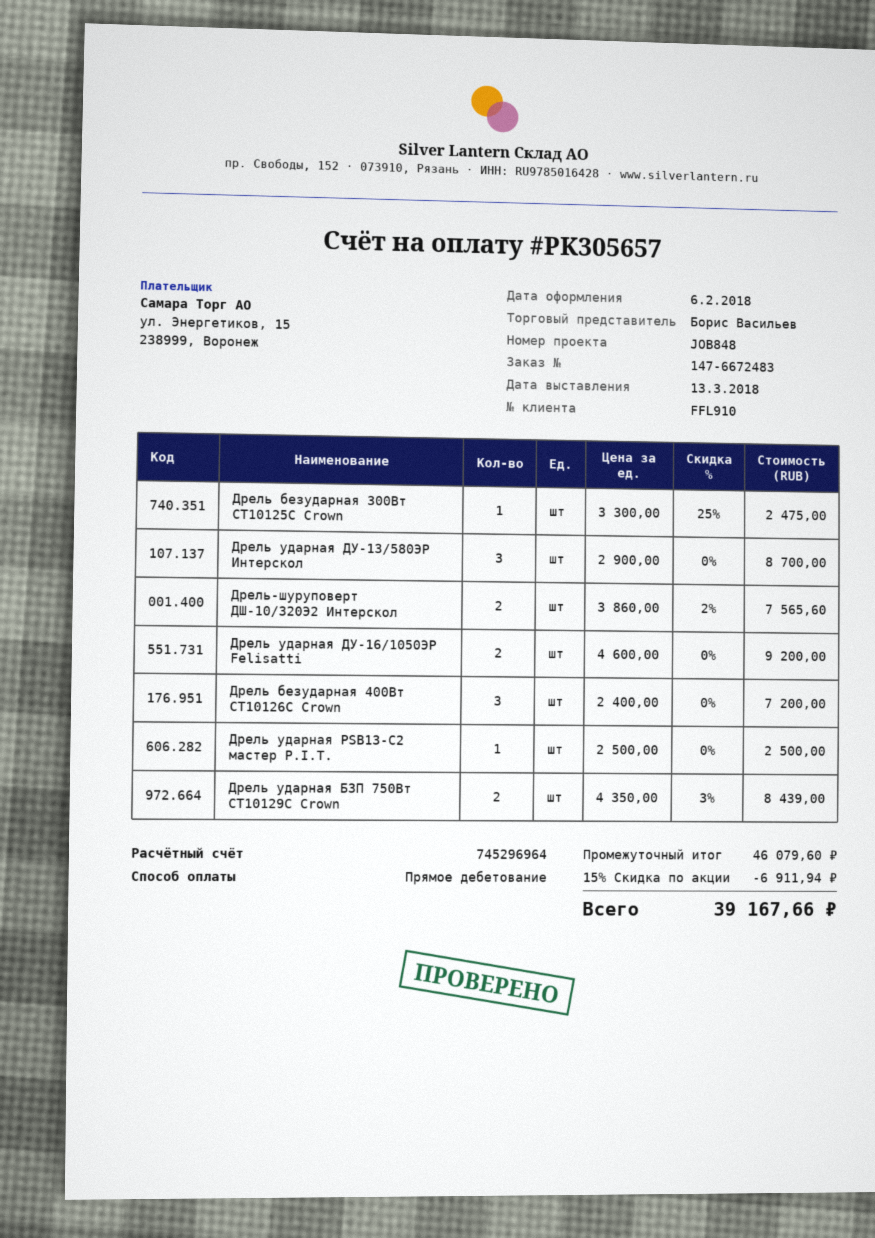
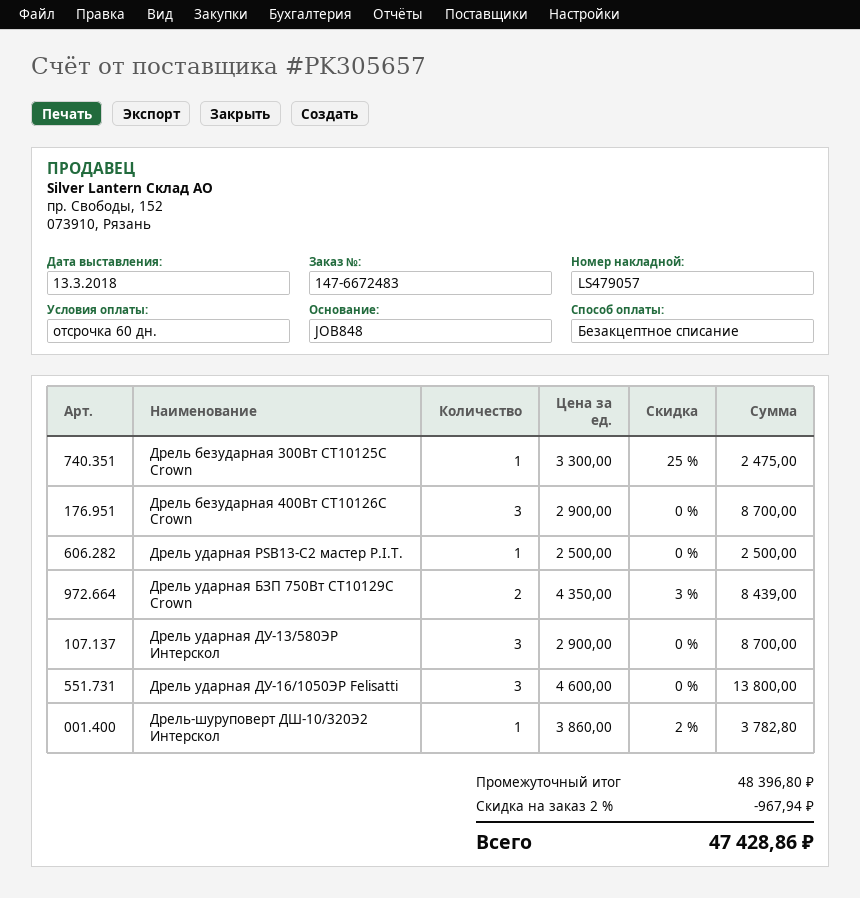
Дрель-шуруповерт ДШ-10/320Э2 Интерскол: 2 x 3860.00 - 2% = 7565.60 -> 1 x 3860.00 - 2% = 3782.80
Дрель ударная ДУ-16/1050ЭР Felisatti: 2 x 4600.00 = 9200.00 -> 3 x 4600.00 = 13800.00
Дрель безударная 400Вт CT10126C Crown: 3 x 2400.00 = 7200.00 -> 3 x 2900.00 = 8700.00
subtotal: 46079.60 -> 48396.80
discount: 15% = 6911.94 -> 2% = 967.94
total: 39167.66 -> 47428.86

